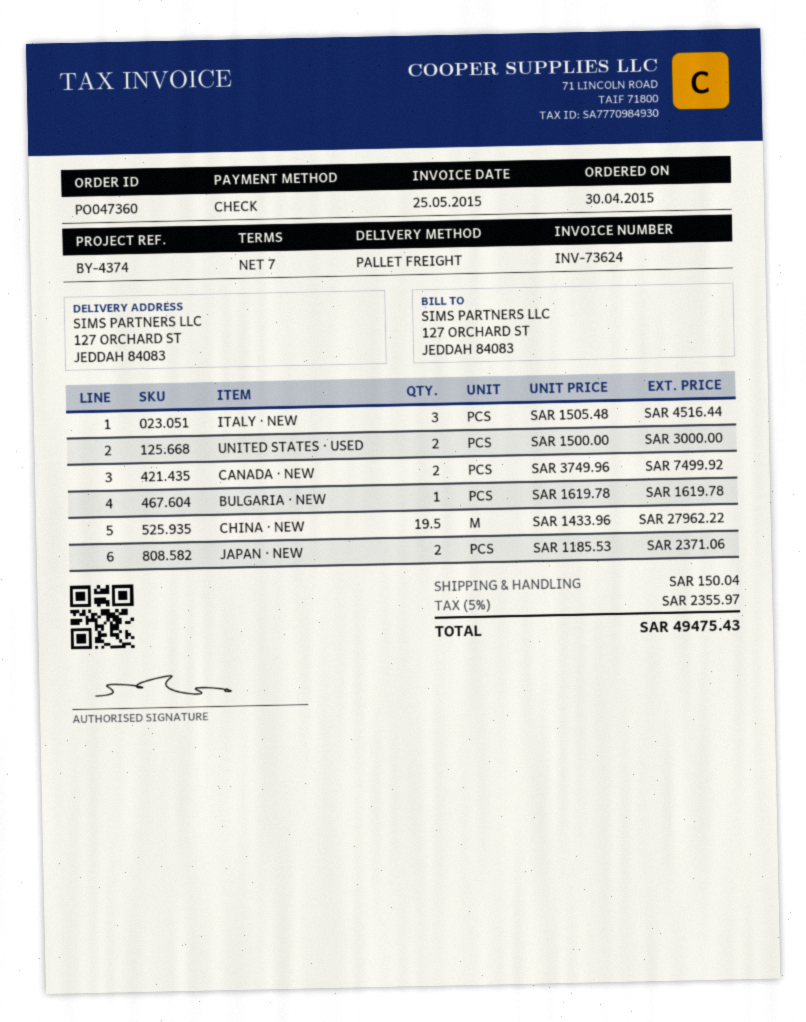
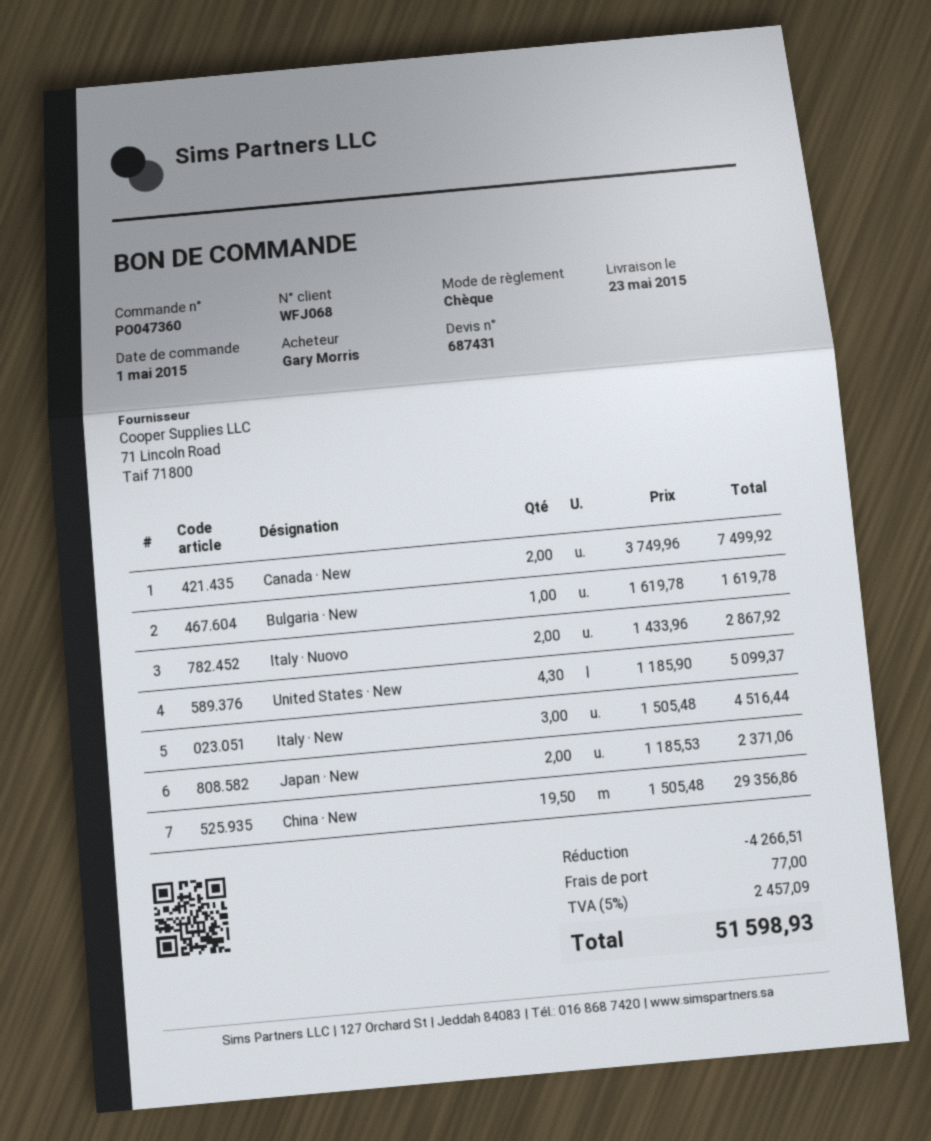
order date: 2015-04-30 -> 2015-05-01
UNITED STATES · USED: 2 x 1500.00 = 3000.00 -> none
CHINA · NEW: 19.5 x 1433.96 = 27962.22 -> 19.5 x 1505.48 = 29356.86
Italy · Nuovo: none -> 2 x 1433.96 = 2867.92
United States · New: none -> 4.3 x 1185.90 = 5099.37
discount: none -> 4266.51
shipping: 150.04 -> 77.00
tax: 5% = 2355.97 -> 5% = 2457.09
total: 49475.43 -> 51598.93

